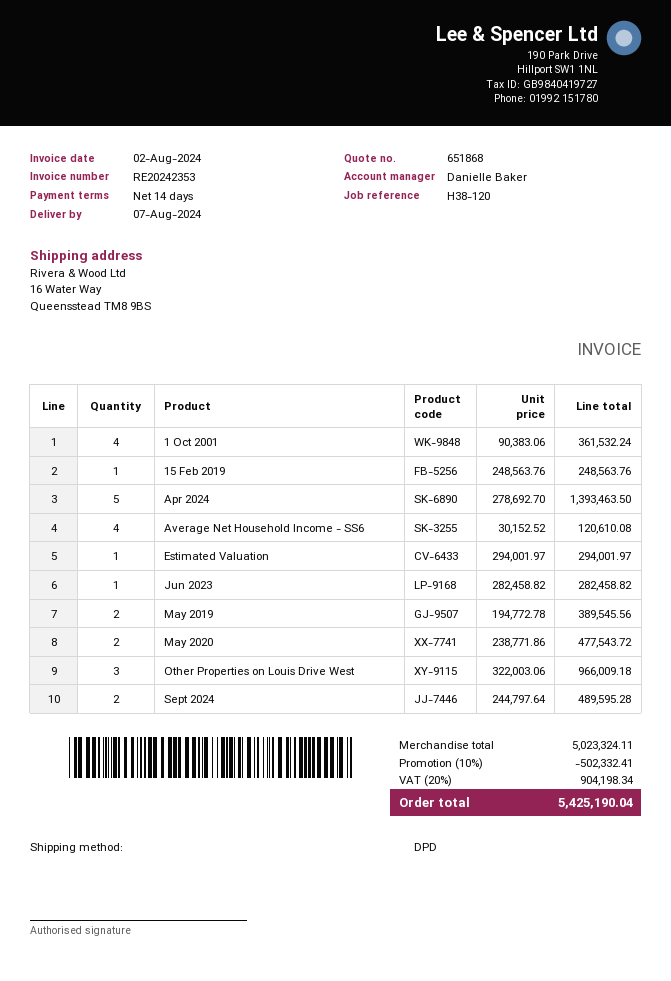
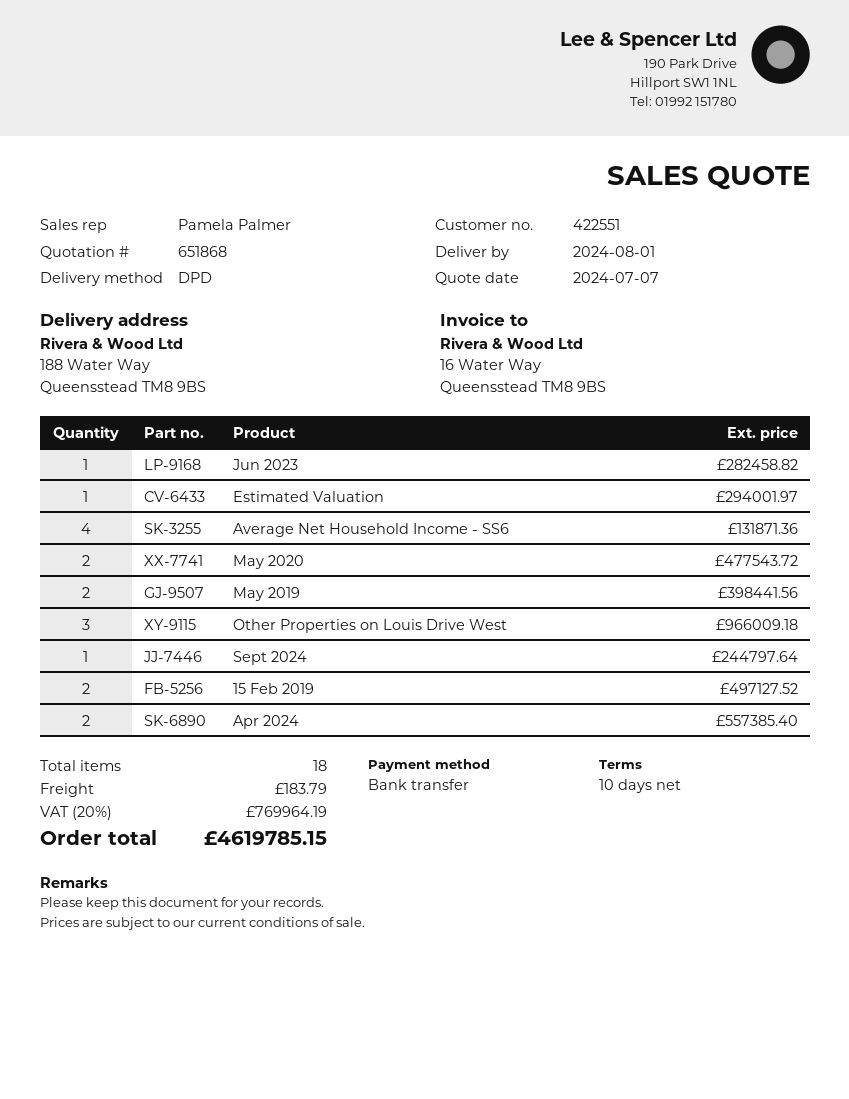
delivery date: 2024-08-07 -> 2024-08-01
payment terms: 14 days -> 10 days
sales rep: Danielle Baker -> Pamela Palmer
ship to: 16 Water Way, Queensstead TM8 9BS -> 188 Water Way, Queensstead TM8 9BS
1 Oct 2001: 4 for 361532.24 -> none
15 Feb 2019: 1 for 248563.76 -> 2 for 497127.52
Apr 2024: 5 for 1393463.50 -> 2 for 557385.40
Average Net Household Income - SS6: 4 for 120610.08 -> 4 for 131871.36
May 2019: 2 for 389545.56 -> 2 for 398441.56
Sept 2024: 2 for 489595.28 -> 1 for 244797.64
discount: 10% = 502332.41 -> none
shipping: none -> 183.79
tax: 20% = 904198.34 -> 20% = 769964.19
total: 5425190.04 -> 4619785.15

